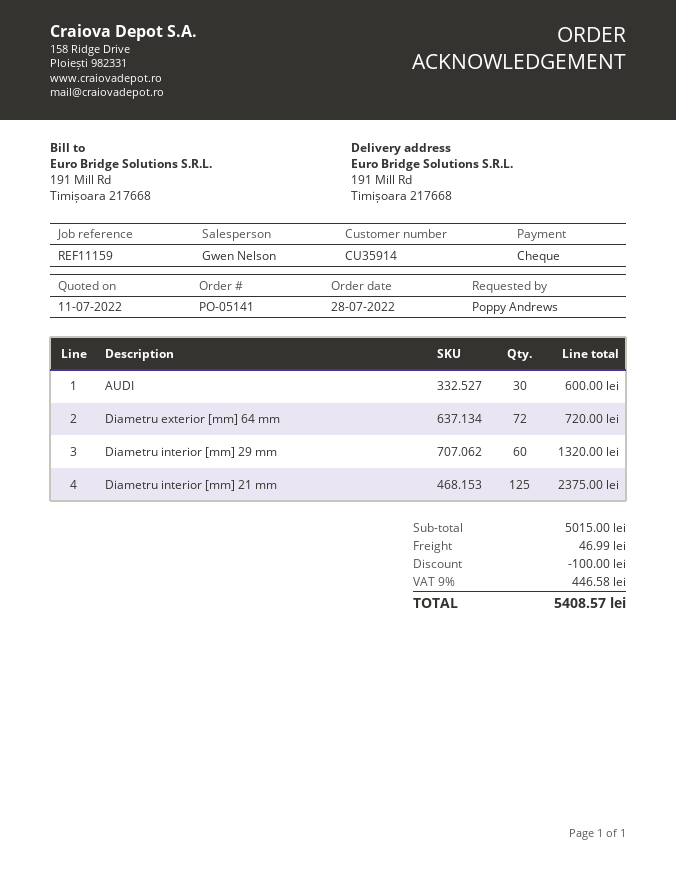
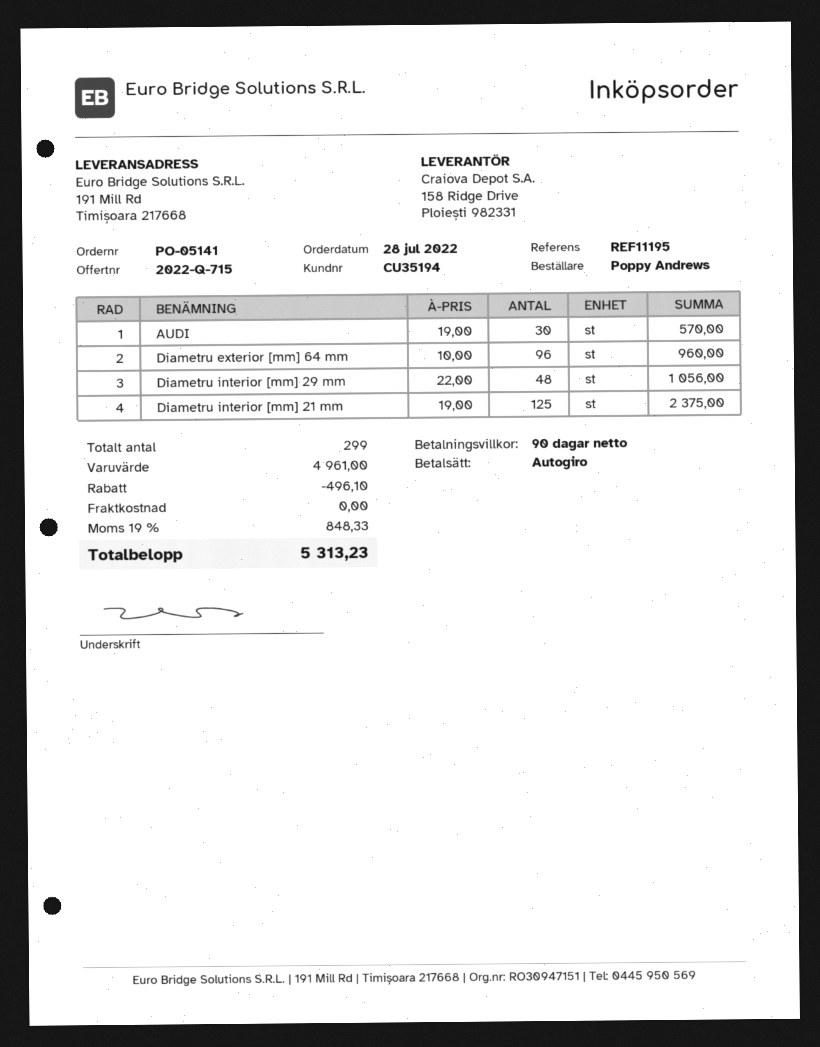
customer number: CU35914 -> CU35194
reference: REF11159 -> REF11195
payment method: cheque -> direct debit
AUDI: 30 for 600.00 -> 30 for 570.00
Diametru exterior [mm] 64 mm: 72 for 720.00 -> 96 for 960.00
Diametru interior [mm] 29 mm: 60 for 1320.00 -> 48 for 1056.00
subtotal: 5015.00 -> 4961.00
discount: 100.00 -> 496.10
shipping: 46.99 -> 0.00
tax: 9% = 446.58 -> 19% = 848.33
total: 5408.57 -> 5313.23

